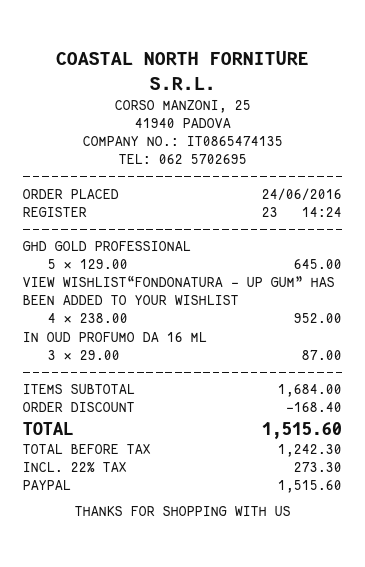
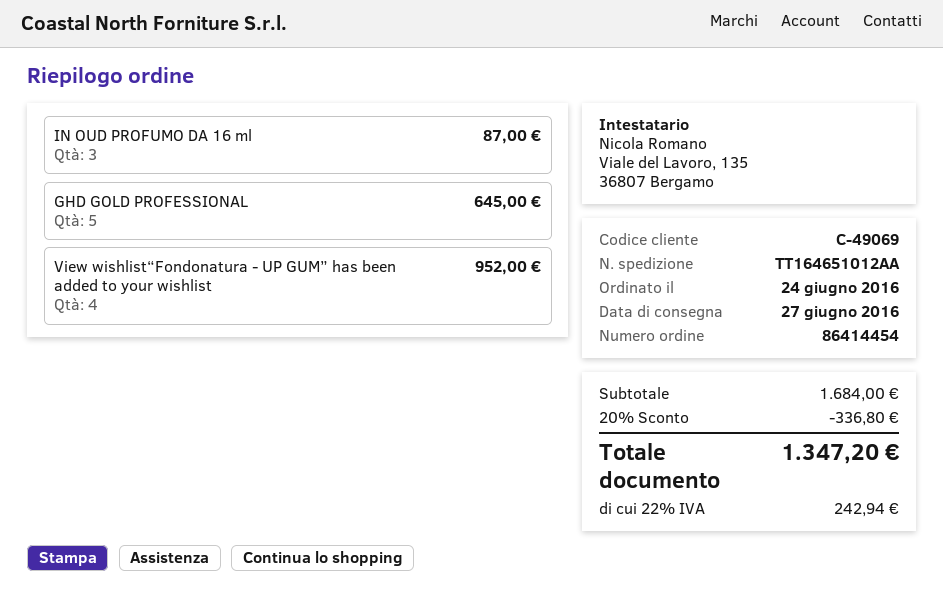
discount: 168.40 -> 336.80
tax: 22% = 273.30 -> 22% = 242.94
total: 1515.60 -> 1347.20

